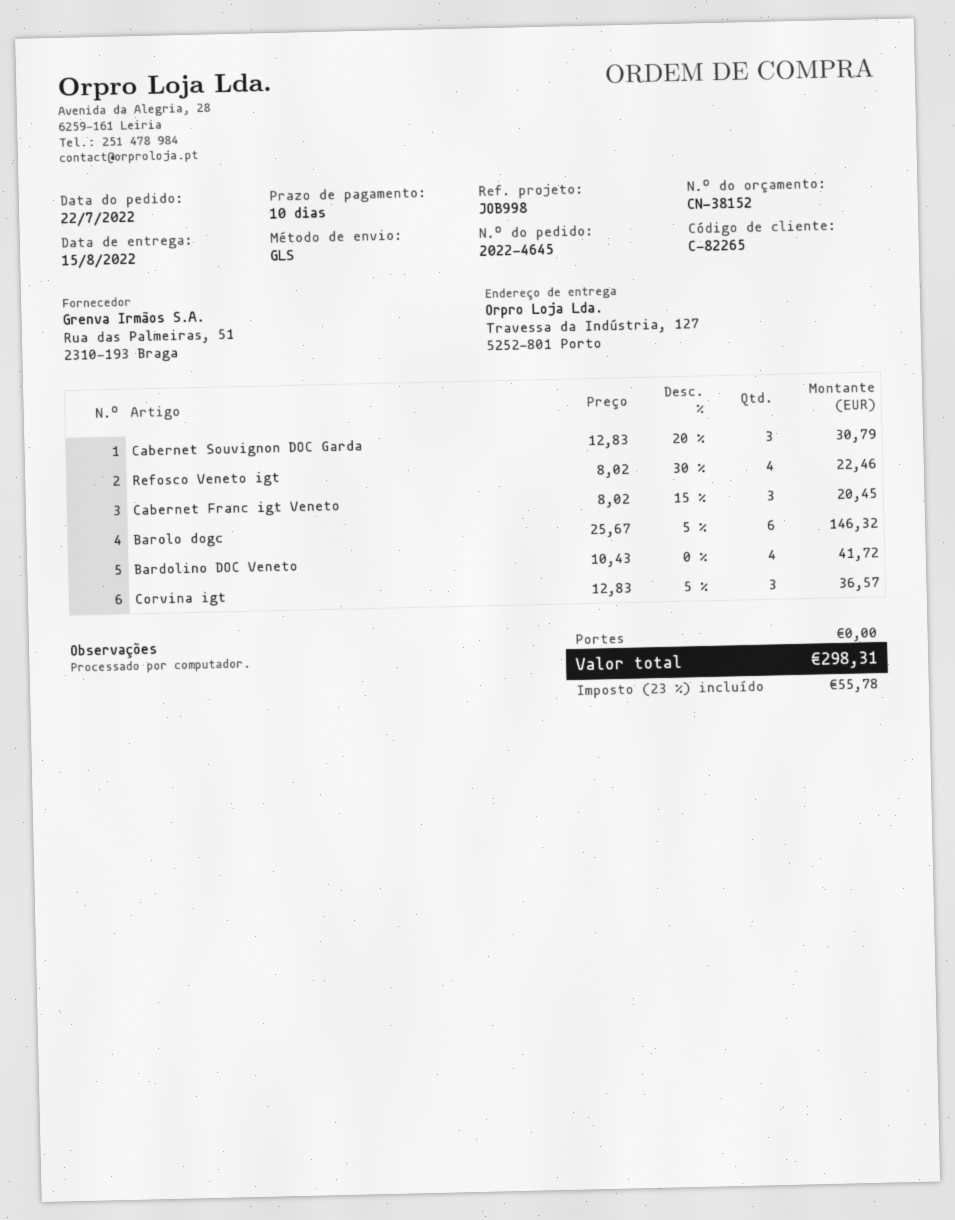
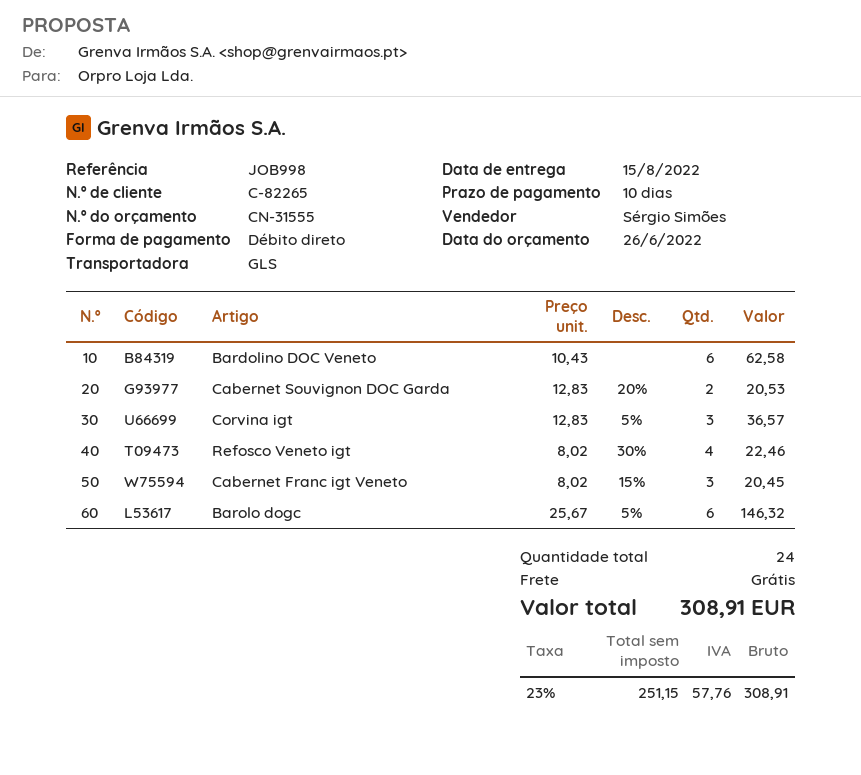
quote number: CN-38152 -> CN-31555
Cabernet Souvignon DOC Garda: 3 x 12.83 - 20% = 30.79 -> 2 x 12.83 - 20% = 20.53
Bardolino DOC Veneto: 4 x 10.43 = 41.72 -> 6 x 10.43 = 62.58
tax: 23% = 55.78 -> 23% = 57.76
total: 298.31 -> 308.91

